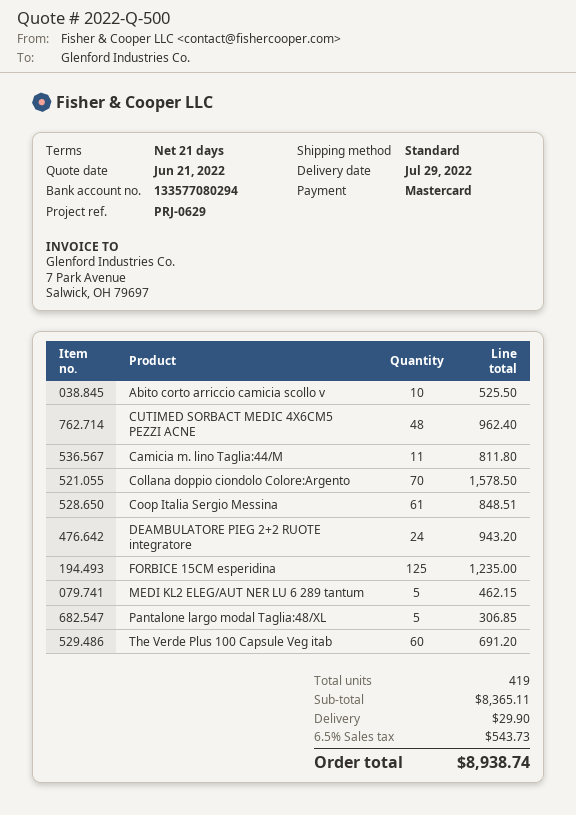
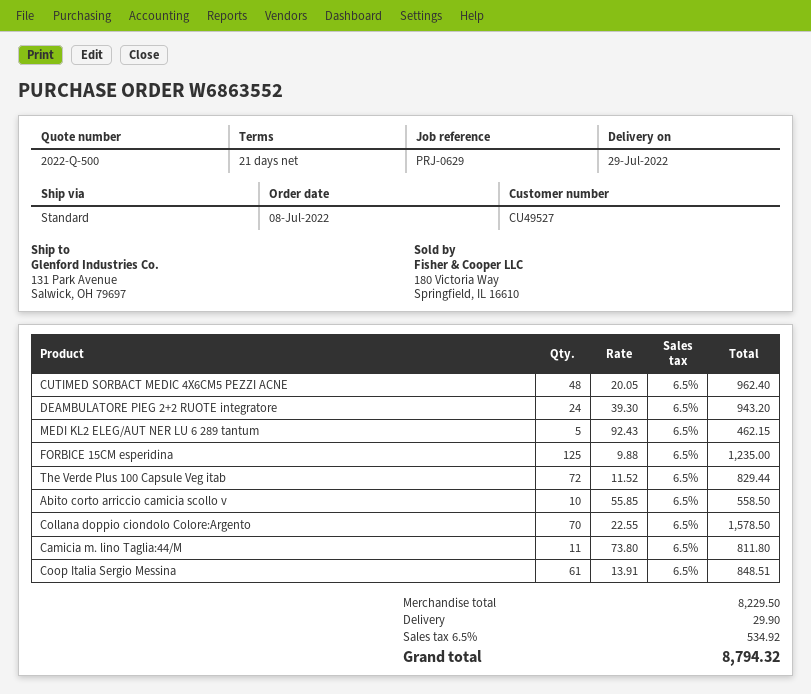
Abito corto arriccio camicia scollo v: 10 for 525.50 -> 10 for 558.50
Pantalone largo modal Taglia:48/XL: 5 for 306.85 -> none
The Verde Plus 100 Capsule Veg itab: 60 for 691.20 -> 72 for 829.44
subtotal: 8365.11 -> 8229.50
tax: 6.5% = 543.73 -> 6.5% = 534.92
total: 8938.74 -> 8794.32

